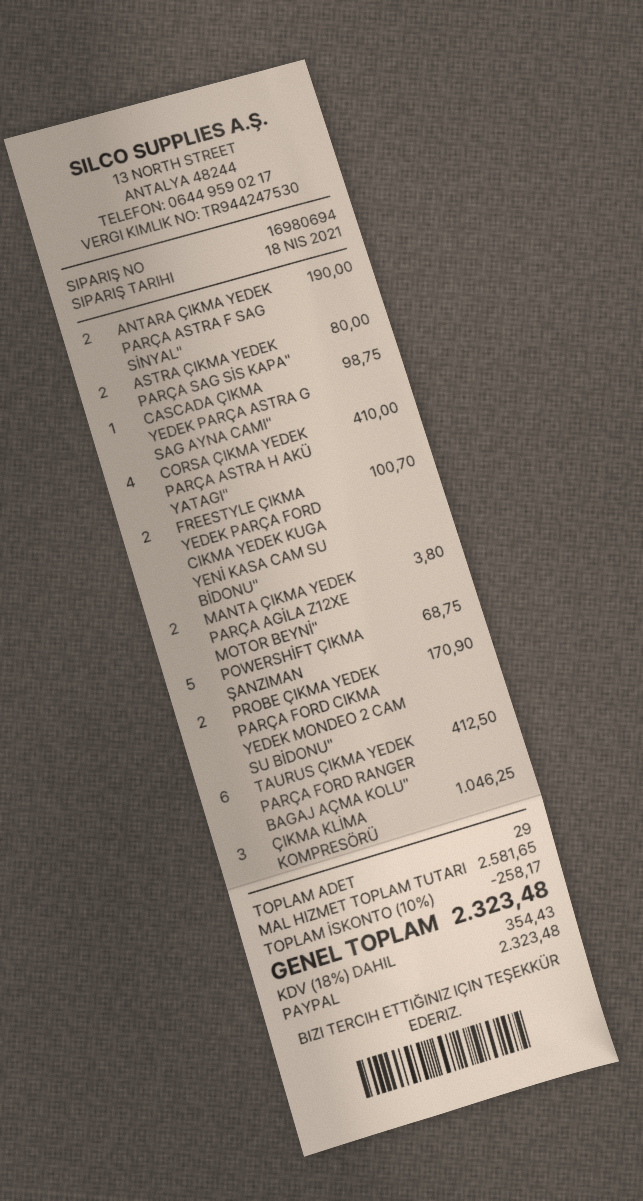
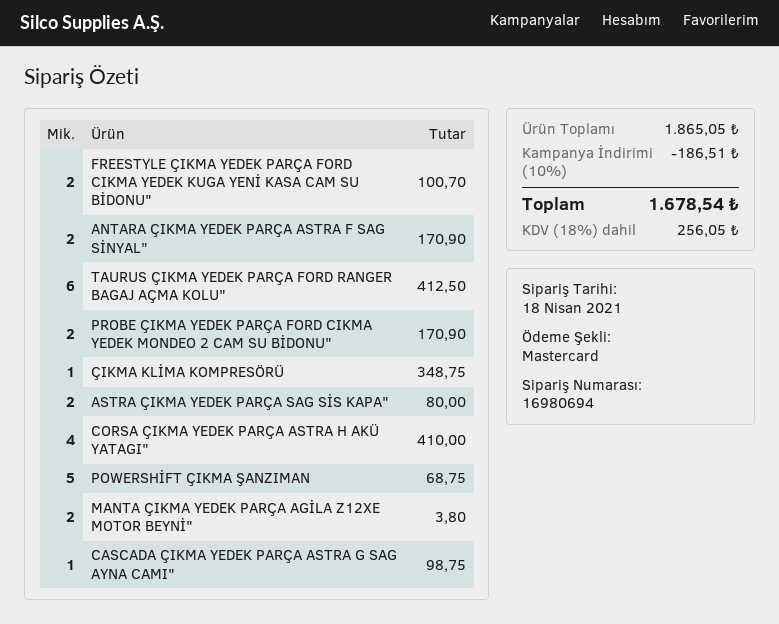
payment method: PayPal -> Mastercard
ANTARA ÇIKMA YEDEK PARÇA ASTRA F SAG SİNYAL": 2 for 190.00 -> 2 for 170.90
ÇIKMA KLİMA KOMPRESÖRÜ: 3 for 1046.25 -> 1 for 348.75
subtotal: 2581.65 -> 1865.05
discount: 10% = 258.17 -> 10% = 186.51
tax: 18% = 354.43 -> 18% = 256.05
total: 2323.48 -> 1678.54

